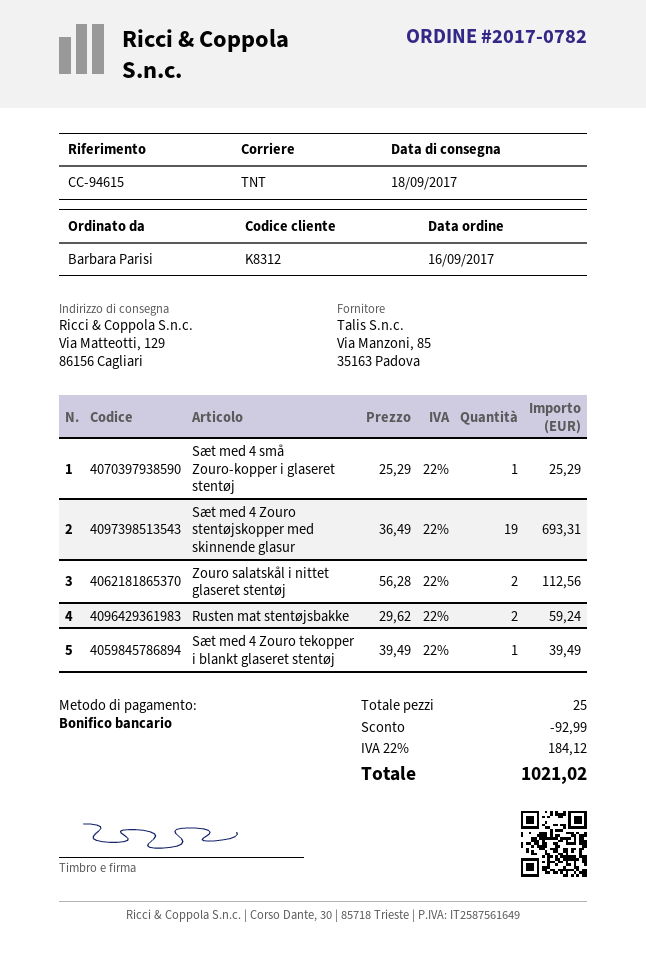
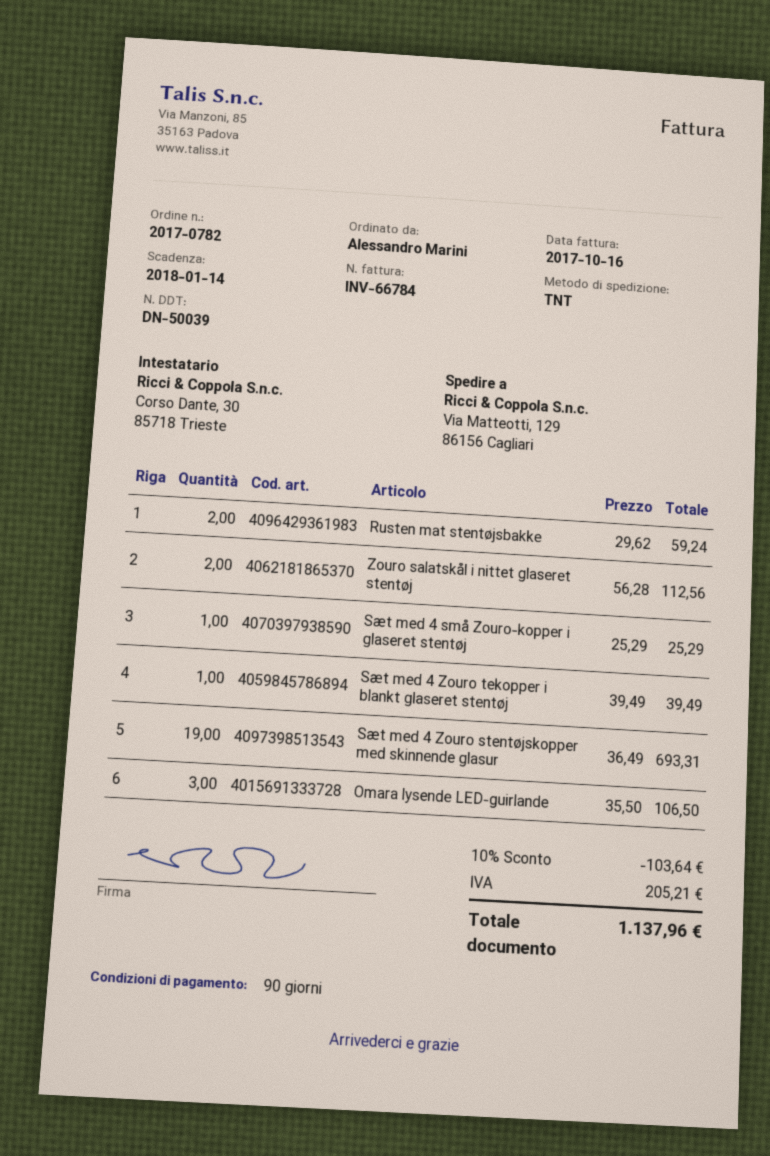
ordered by: Barbara Parisi -> Alessandro Marini
Omara lysende LED-guirlande: none -> 3 x 35.50 = 106.50
discount: 92.99 -> 103.64
tax: 184.12 -> 205.21
total: 1021.02 -> 1137.96

